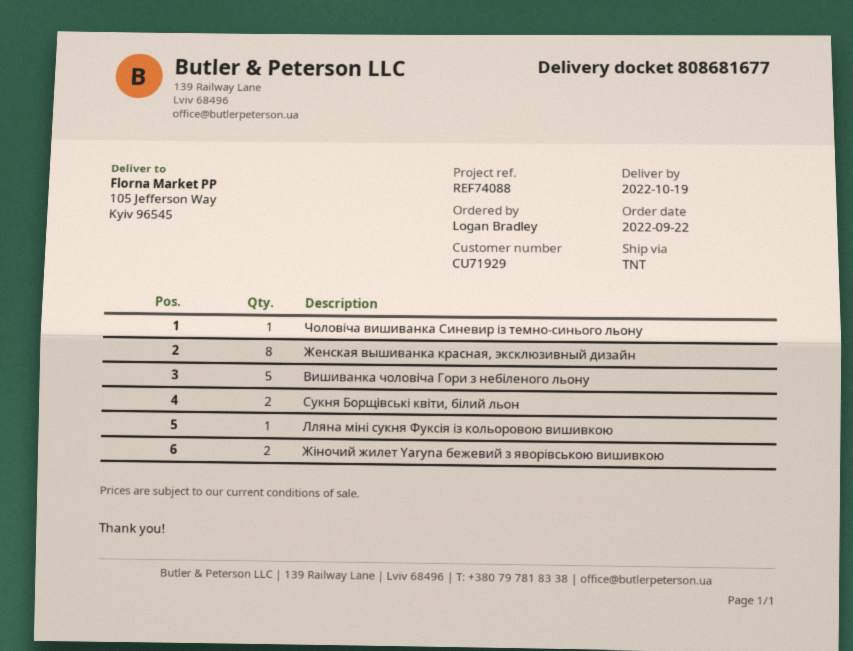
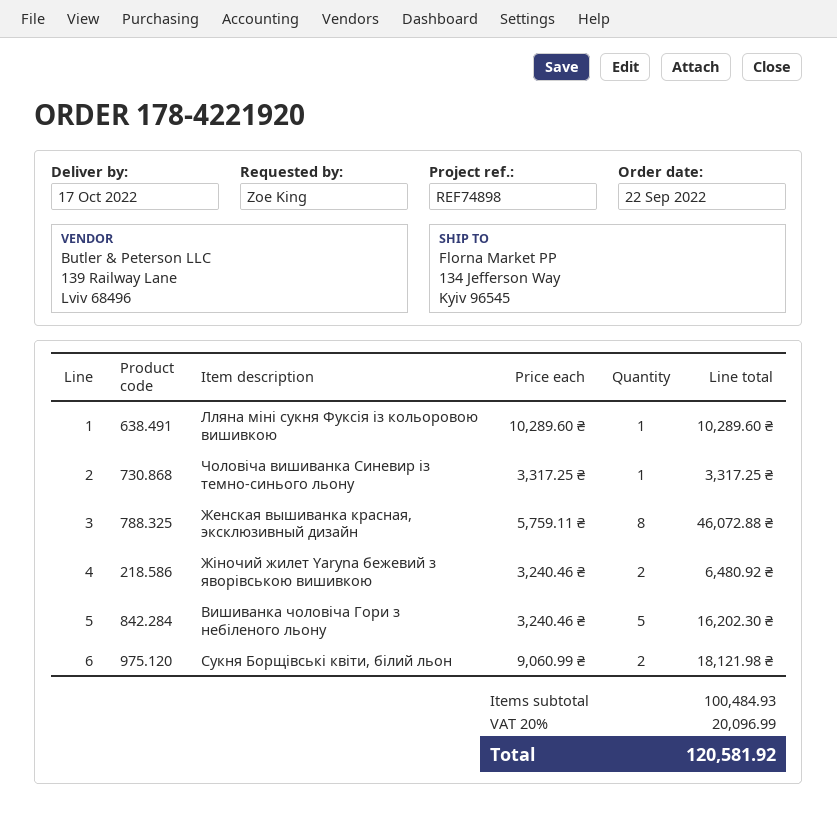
delivery date: 2022-10-19 -> 2022-10-17
reference: REF74088 -> REF74898
ordered by: Logan Bradley -> Zoe King
ship to: 105 Jefferson Way, Kyiv 96545 -> 134 Jefferson Way, Kyiv 96545

